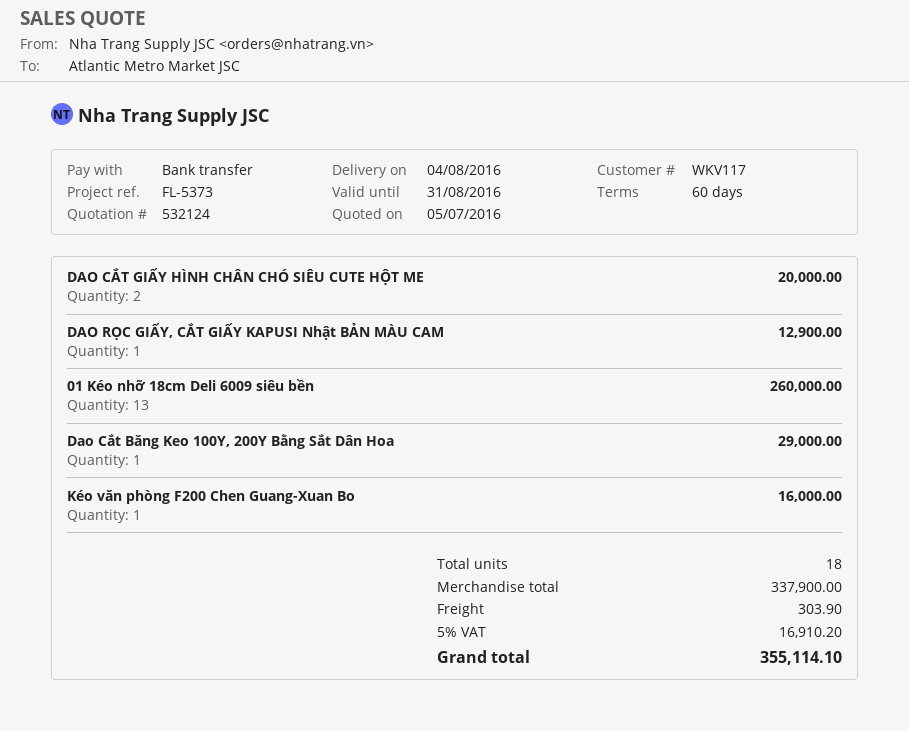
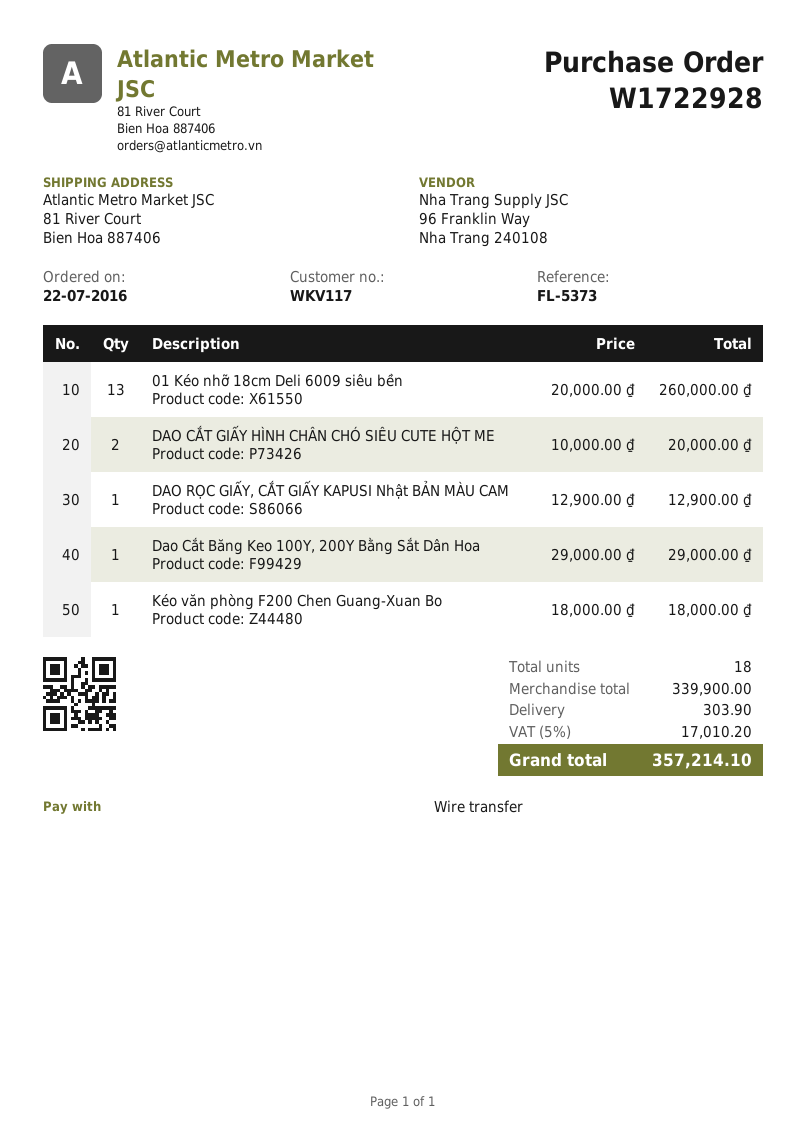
Kéo văn phòng F200 Chen Guang-Xuan Bo: 1 for 16000.00 -> 1 for 18000.00
subtotal: 337900.00 -> 339900.00
tax: 5% = 16910.20 -> 5% = 17010.20
total: 355114.10 -> 357214.10

